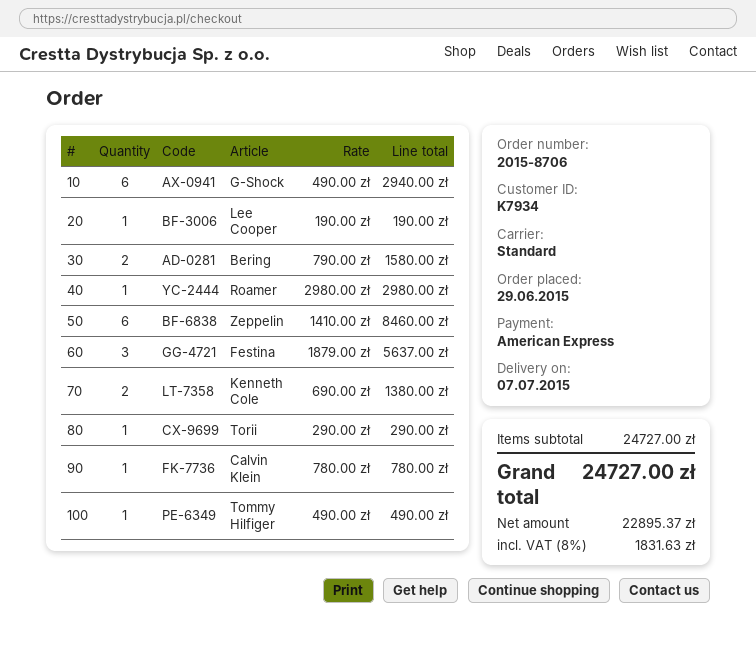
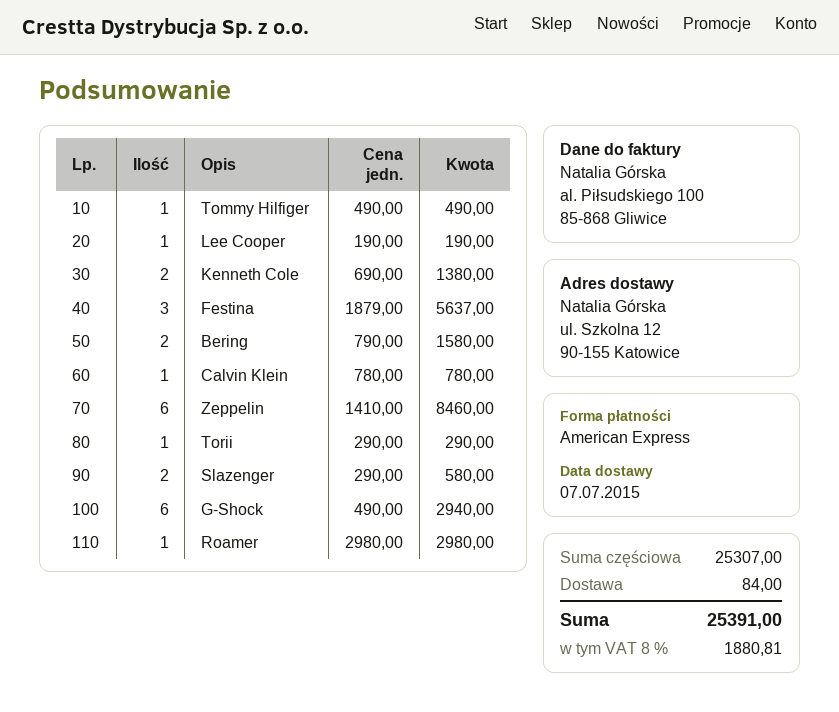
Slazenger: none -> 2 x 290.00 = 580.00
subtotal: 24727.00 -> 25307.00
shipping: none -> 84.00
tax: 8% = 1831.63 -> 8% = 1880.81
total: 24727.00 -> 25391.00

